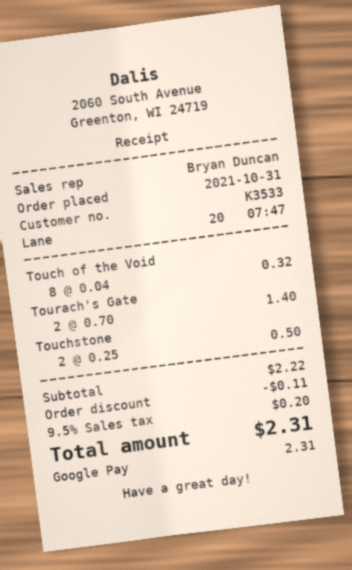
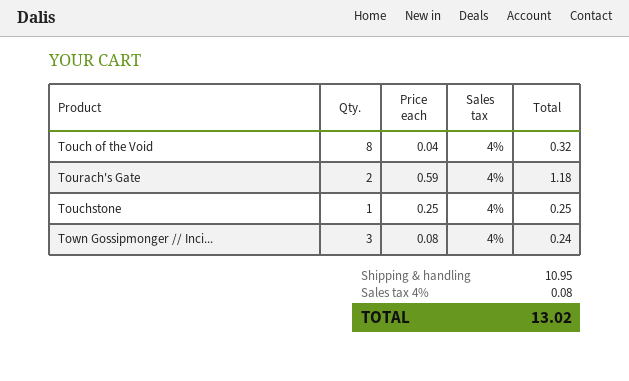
Tourach's Gate: 2 x 0.70 = 1.40 -> 2 x 0.59 = 1.18
Touchstone: 2 x 0.25 = 0.50 -> 1 x 0.25 = 0.25
Town Gossipmonger // Inci...: none -> 3 x 0.08 = 0.24
discount: 0.11 -> none
shipping: none -> 10.95
tax: 9.5% = 0.20 -> 4% = 0.08
total: 2.31 -> 13.02

